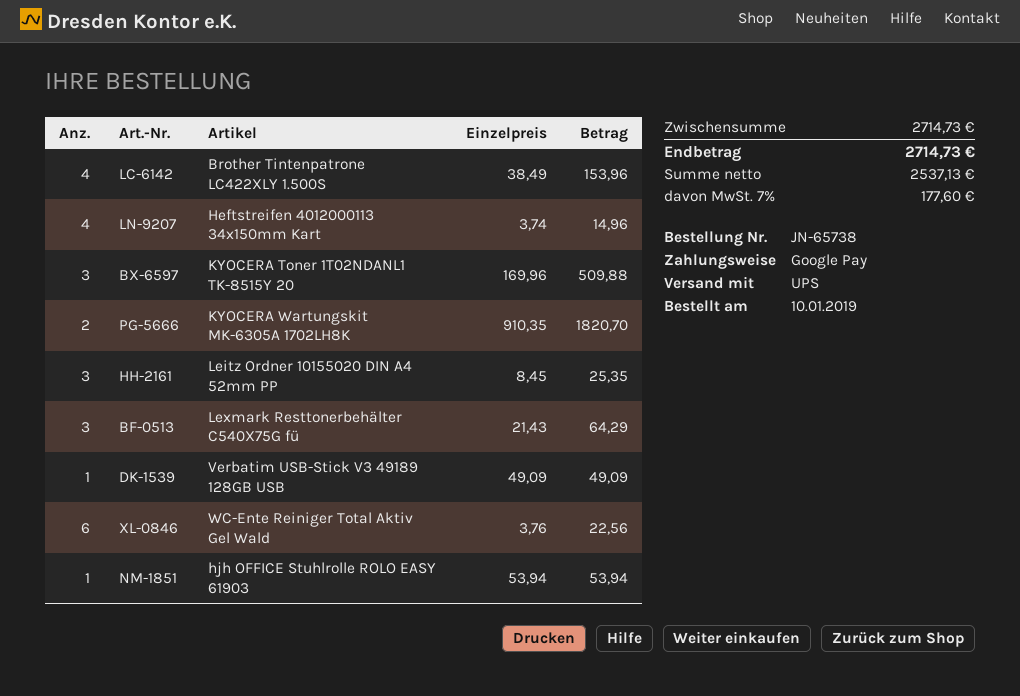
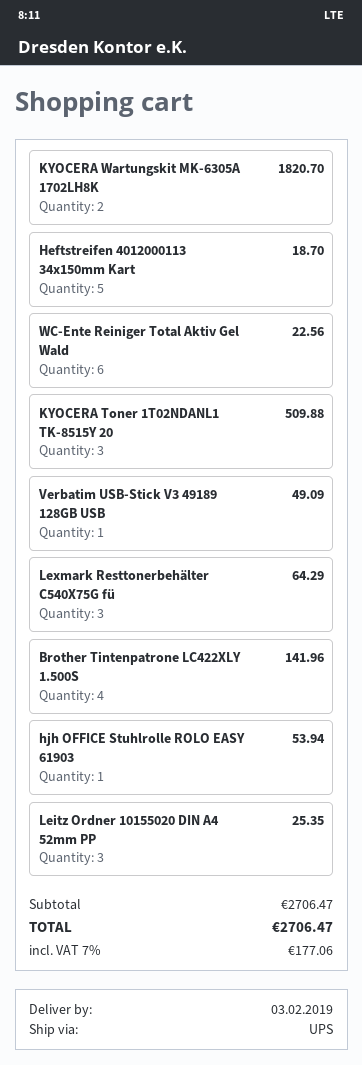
Brother Tintenpatrone LC422XLY 1.500S: 4 for 153.96 -> 4 for 141.96
Heftstreifen 4012000113 34x150mm Kart: 4 for 14.96 -> 5 for 18.70
subtotal: 2714.73 -> 2706.47
tax: 7% = 177.60 -> 7% = 177.06
total: 2714.73 -> 2706.47

